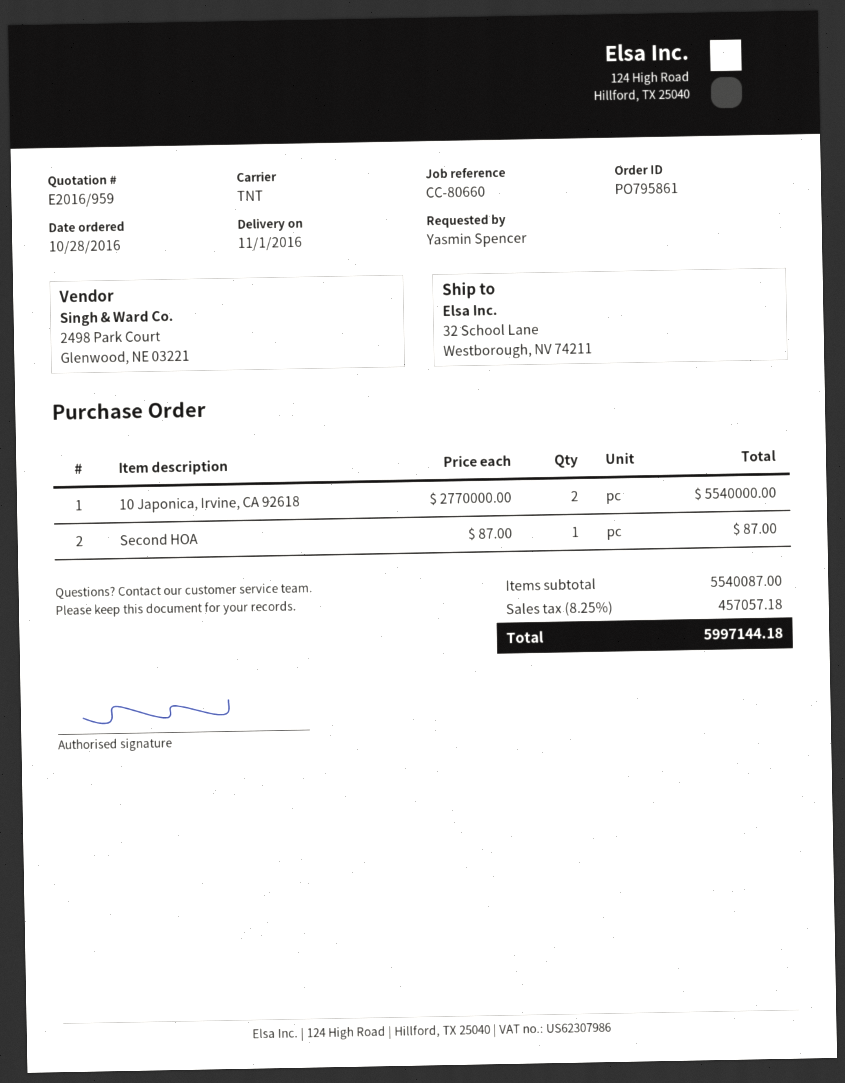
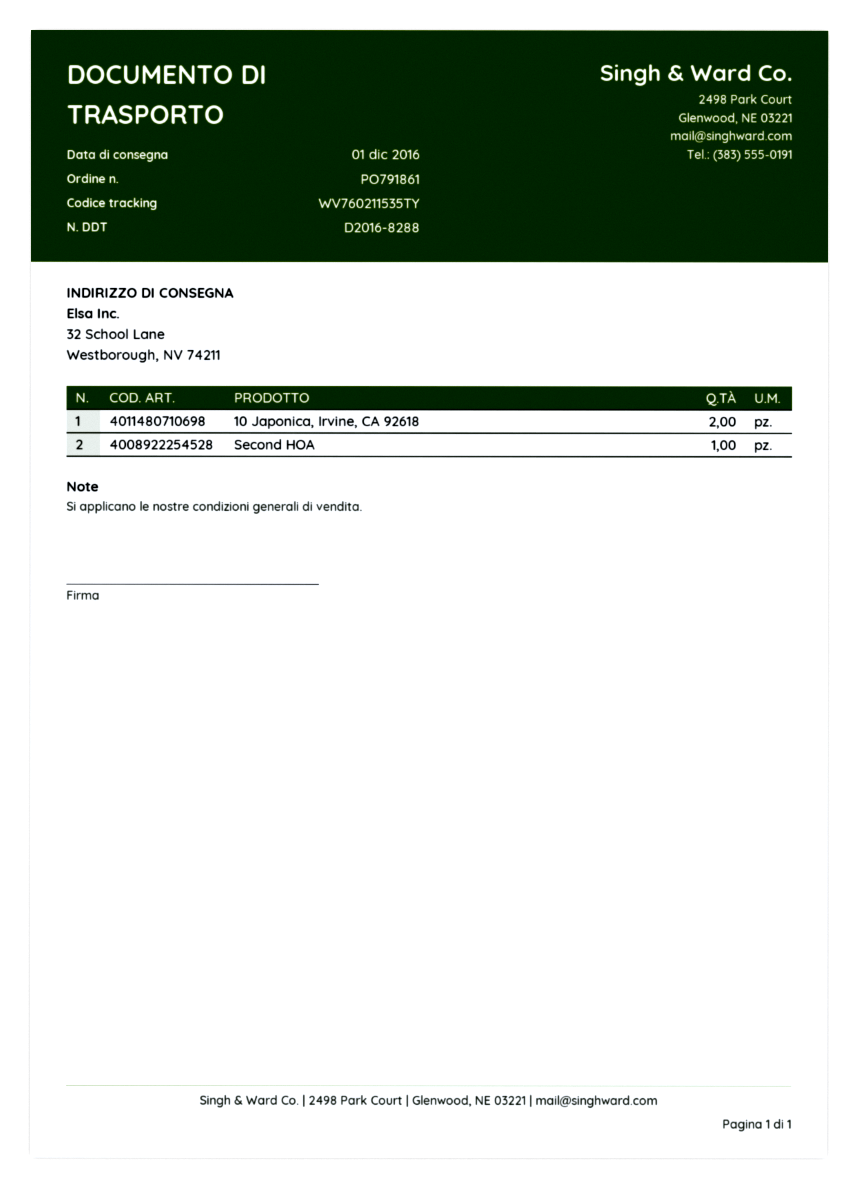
order number: PO795861 -> PO791861
delivery date: 2016-11-01 -> 2016-12-01

